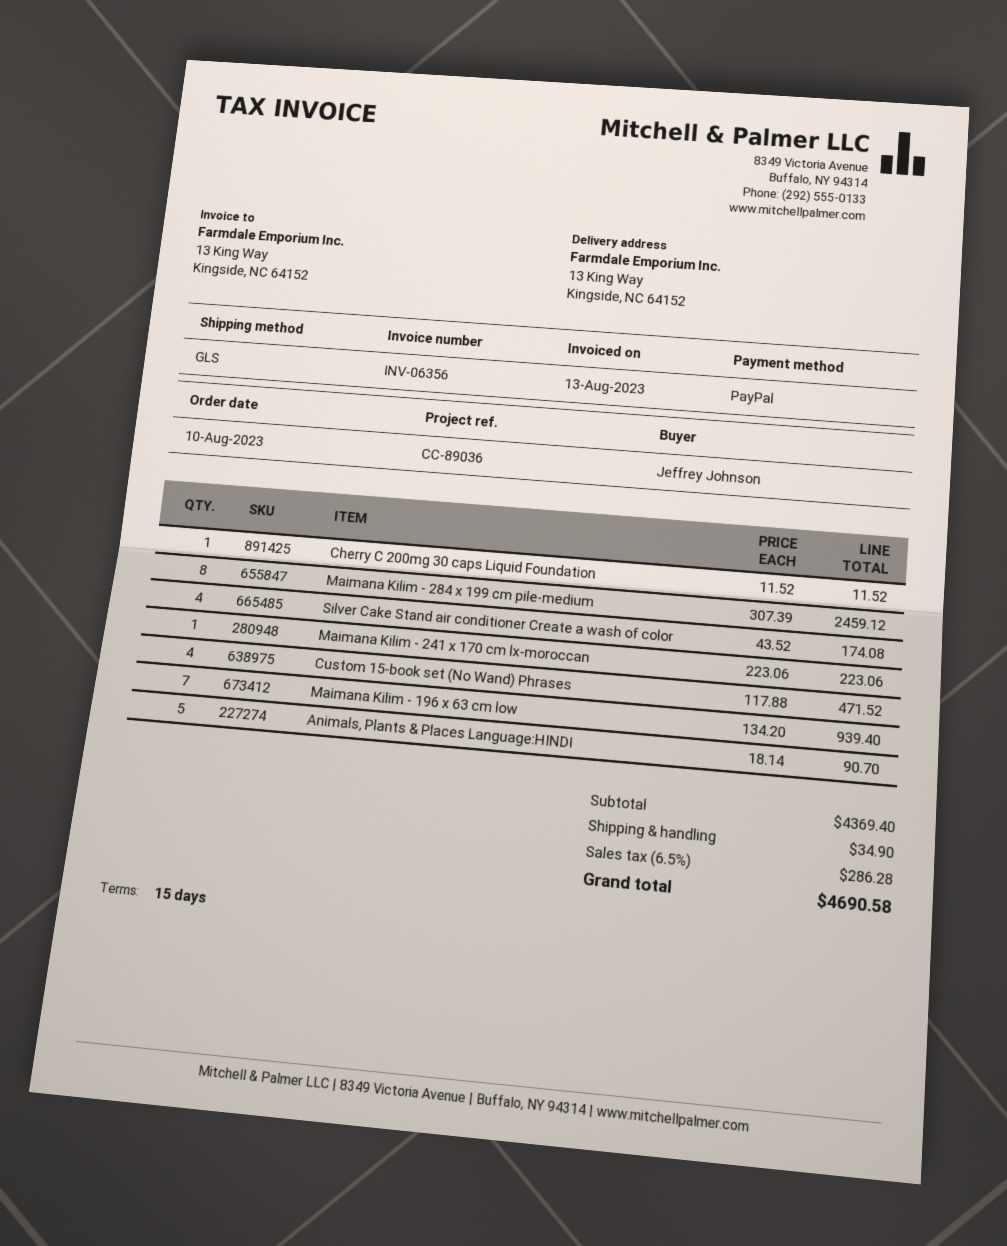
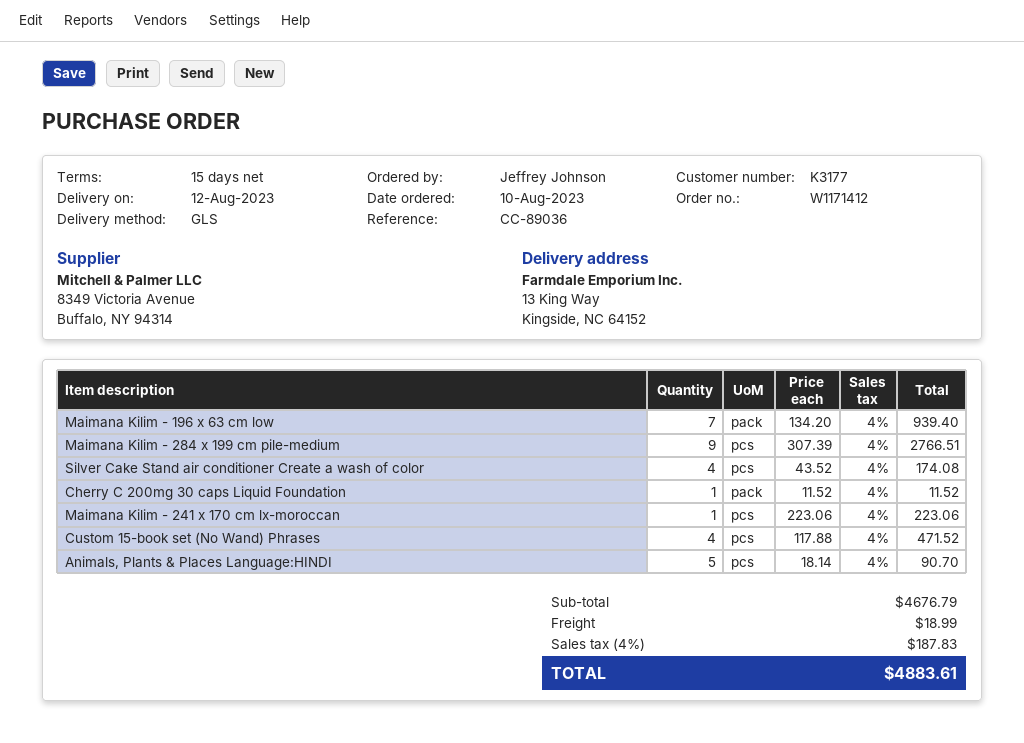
Maimana Kilim - 284 x 199 cm pile-medium: 8 x 307.39 = 2459.12 -> 9 x 307.39 = 2766.51
subtotal: 4369.40 -> 4676.79
shipping: 34.90 -> 18.99
tax: 6.5% = 286.28 -> 4% = 187.83
total: 4690.58 -> 4883.61

